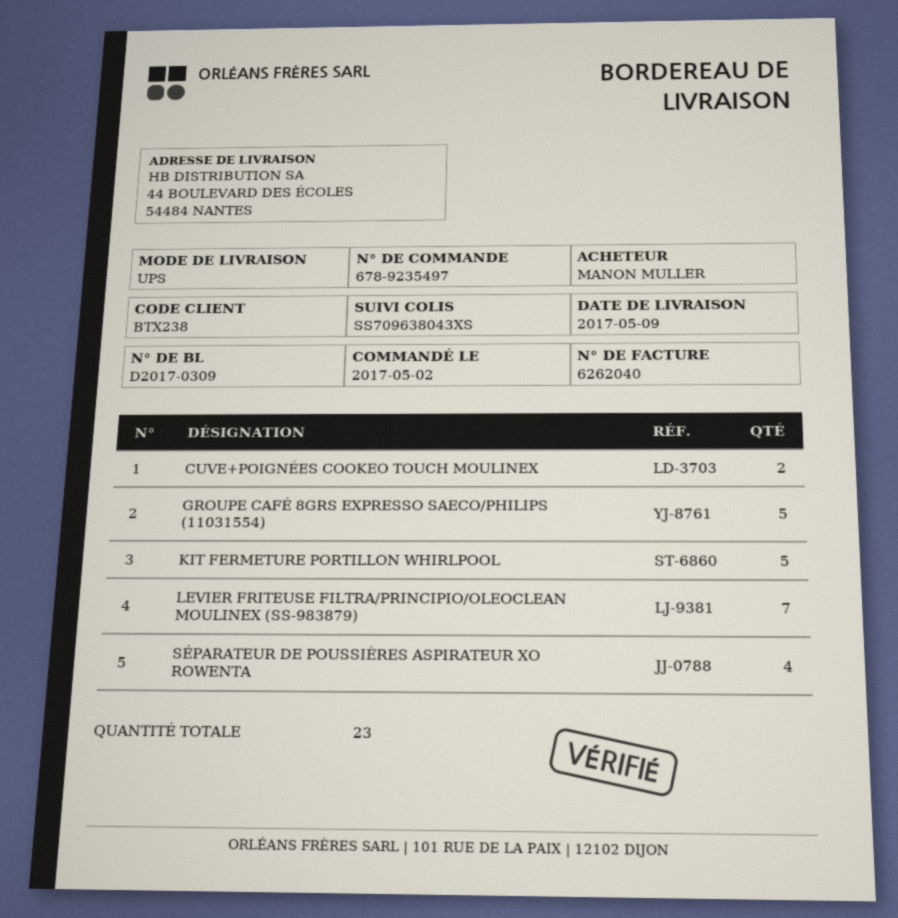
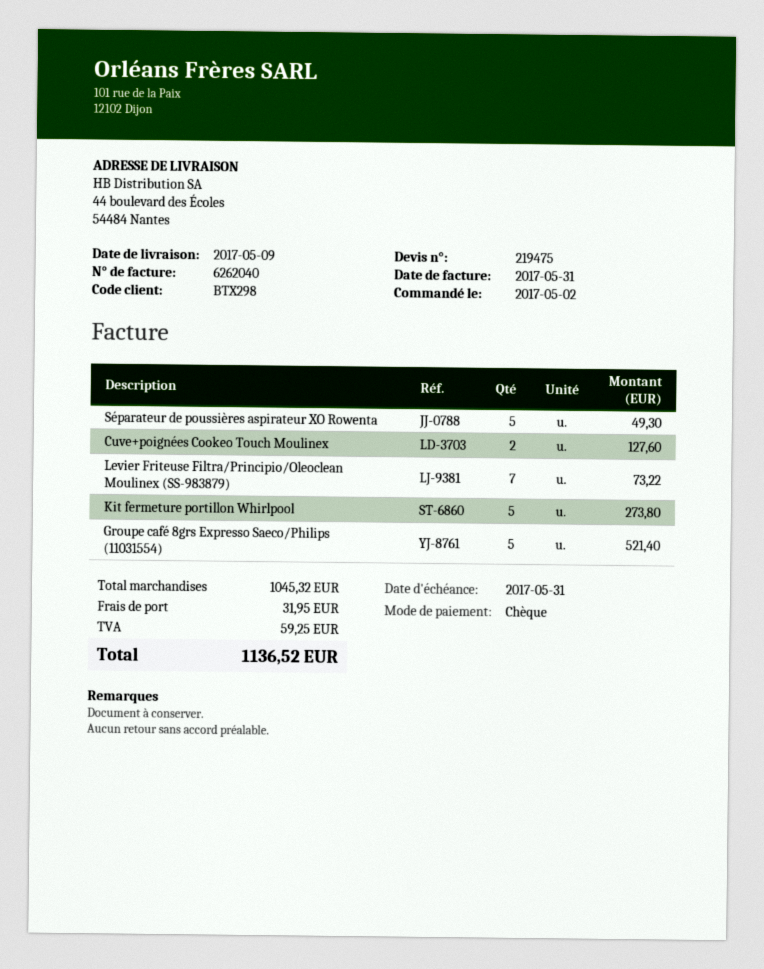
customer number: BTX238 -> BTX298
SÉPARATEUR DE POUSSIÈRES ASPIRATEUR XO ROWENTA: 4 -> 5

